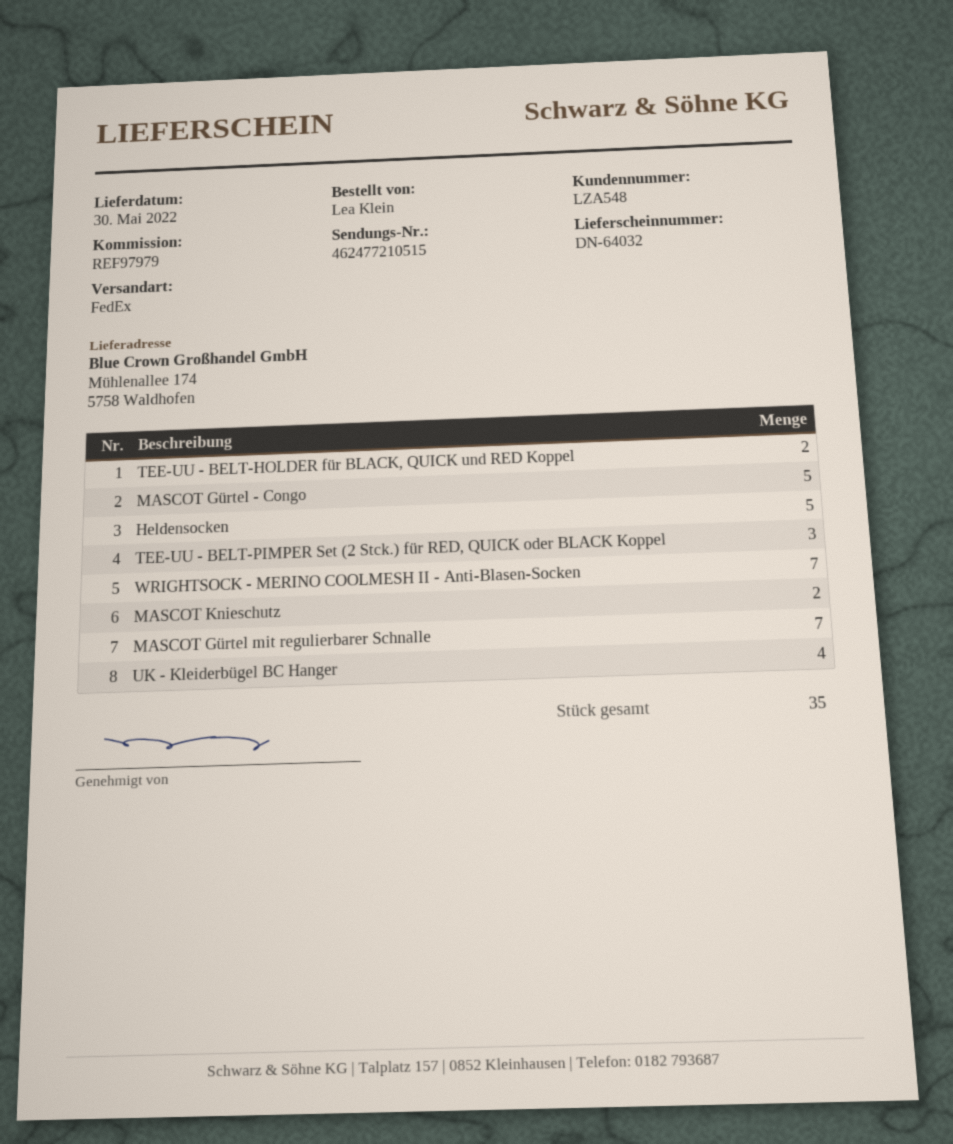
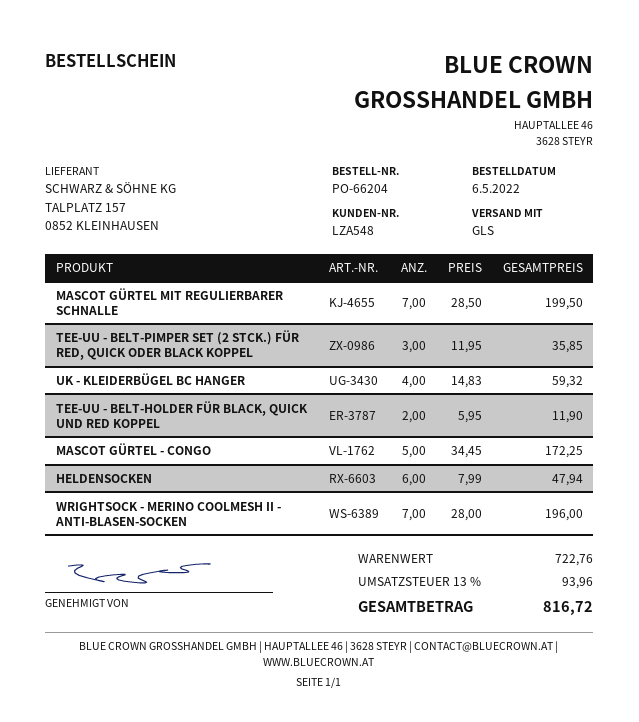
shipping method: FedEx -> GLS
Heldensocken: 5 -> 6
MASCOT Knieschutz: 2 -> none

